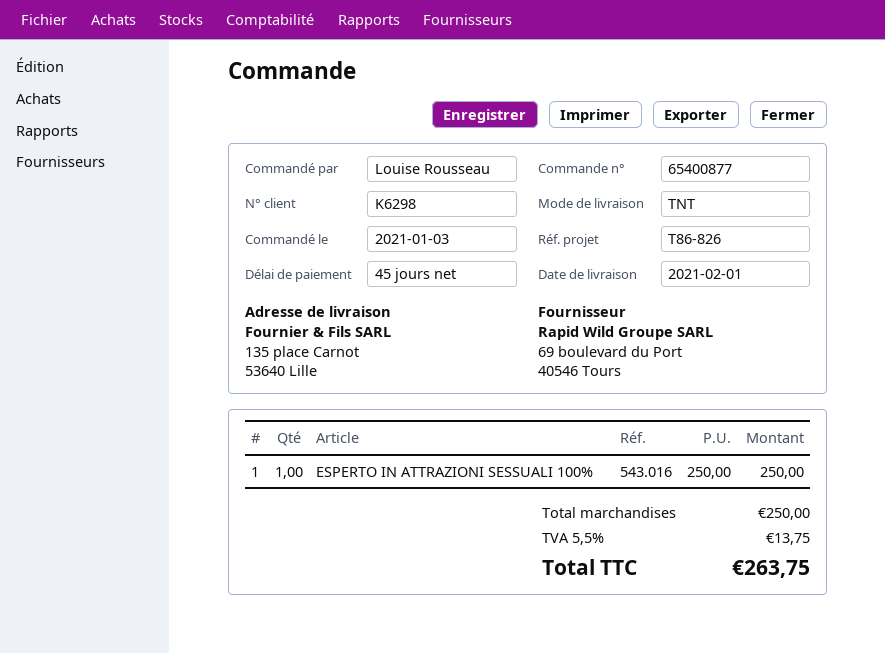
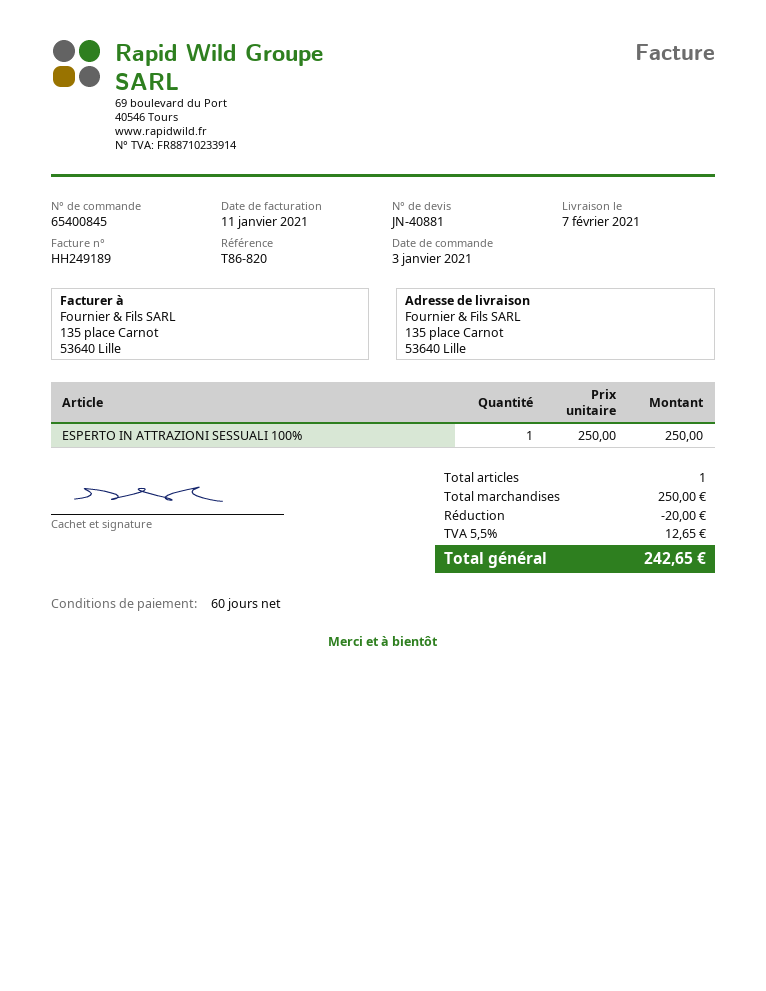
order number: 65400877 -> 65400845
delivery date: 2021-02-01 -> 2021-02-07
payment terms: 45 days -> 60 days
reference: T86-826 -> T86-820
discount: none -> 20.00
tax: 5.5% = 13.75 -> 5.5% = 12.65
total: 263.75 -> 242.65

